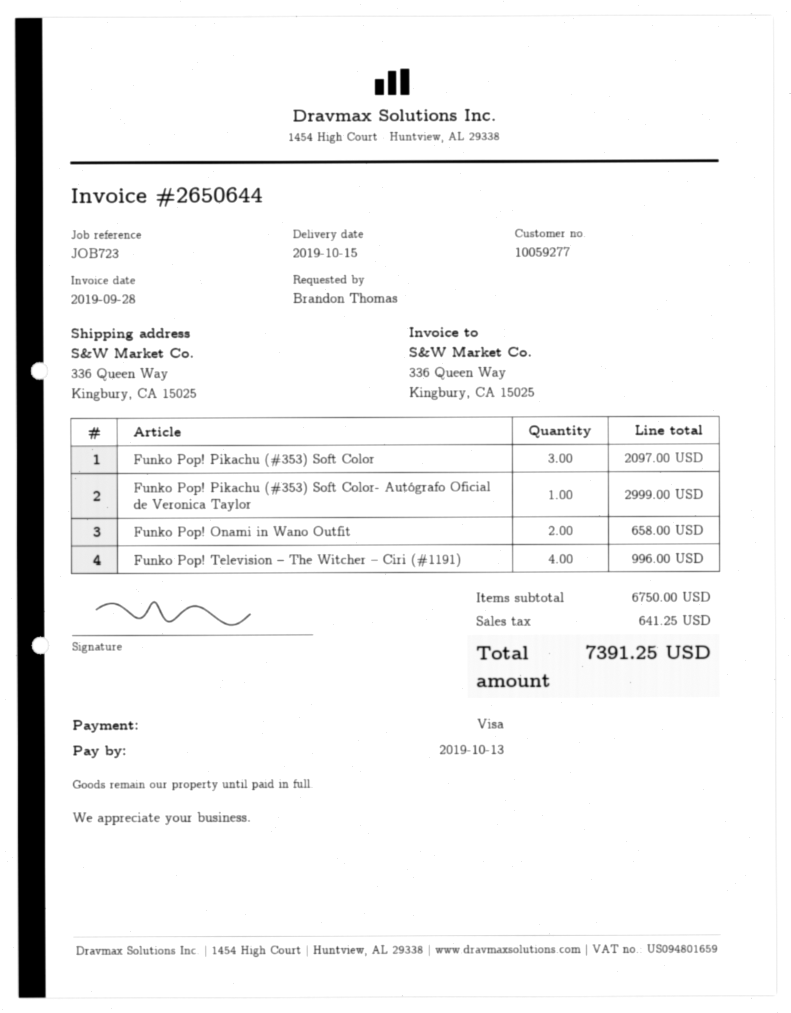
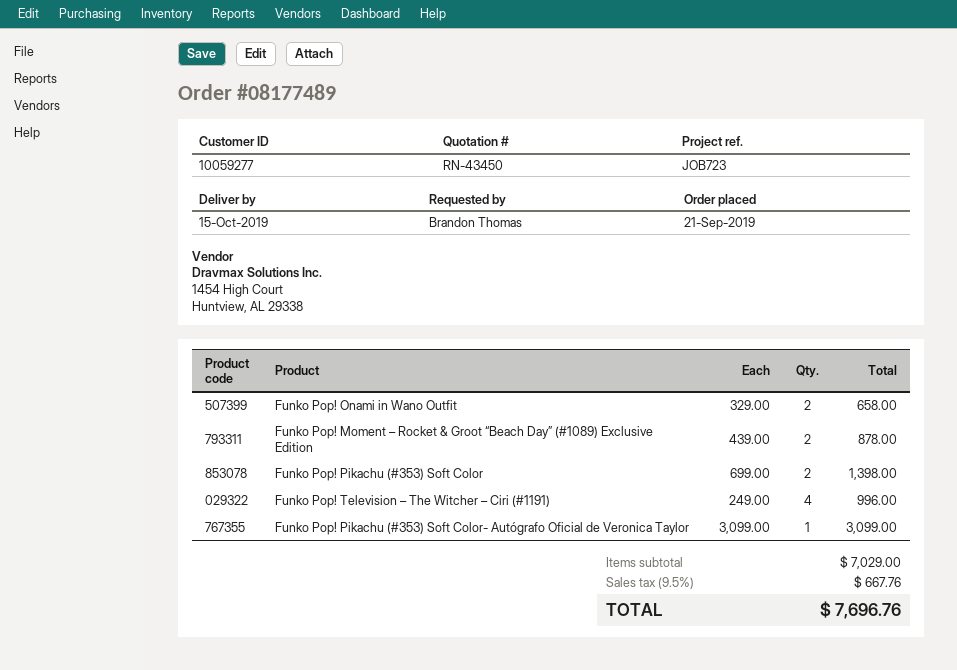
Funko Pop! Pikachu (#353) Soft Color: 3 for 2097.00 -> 2 for 1398.00
Funko Pop! Pikachu (#353) Soft Color- Autógrafo Oficial de Veronica Taylor: 1 for 2999.00 -> 1 for 3099.00
Funko Pop! Moment – Rocket & Groot “Beach Day” (#1089) Exclusive Edition: none -> 2 for 878.00
subtotal: 6750.00 -> 7029.00
tax: 641.25 -> 667.76
total: 7391.25 -> 7696.76

